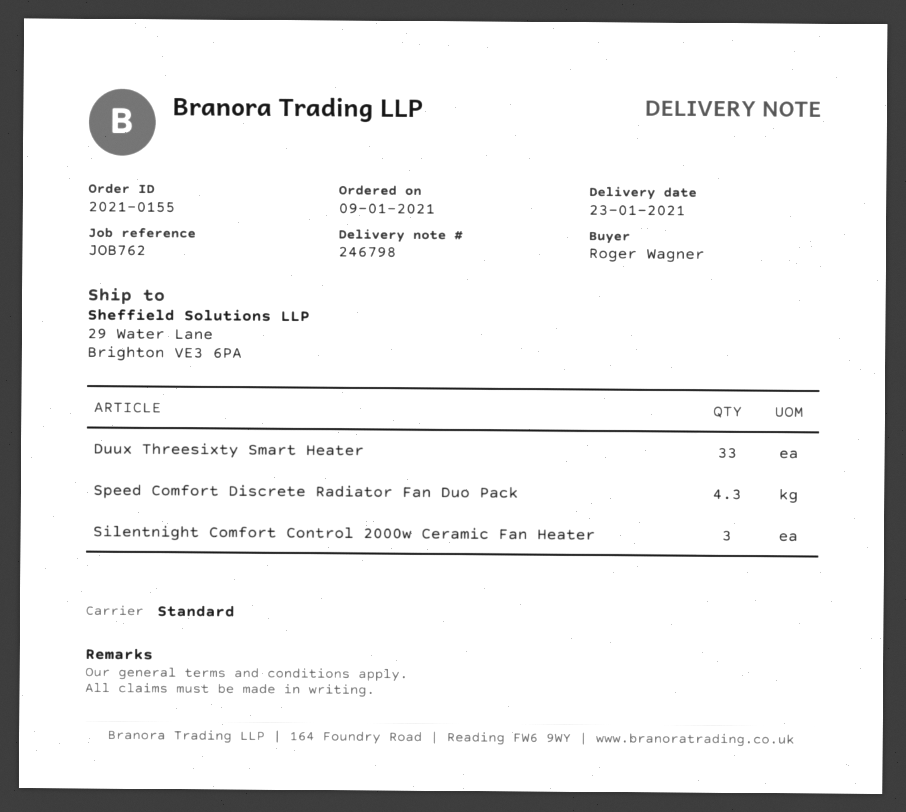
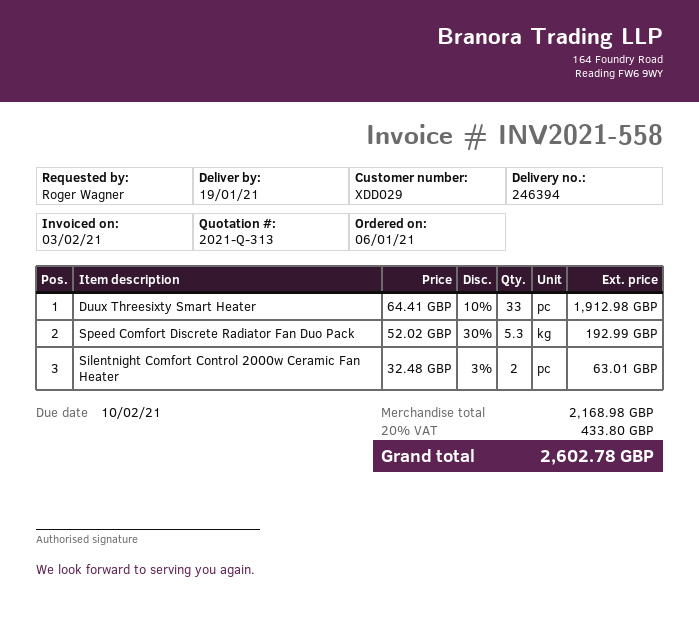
order date: 2021-01-09 -> 2021-01-06
delivery note number: 246798 -> 246394
delivery date: 2021-01-23 -> 2021-01-19
Speed Comfort Discrete Radiator Fan Duo Pack: 4.3 -> 5.3
Silentnight Comfort Control 2000w Ceramic Fan Heater: 3 -> 2

